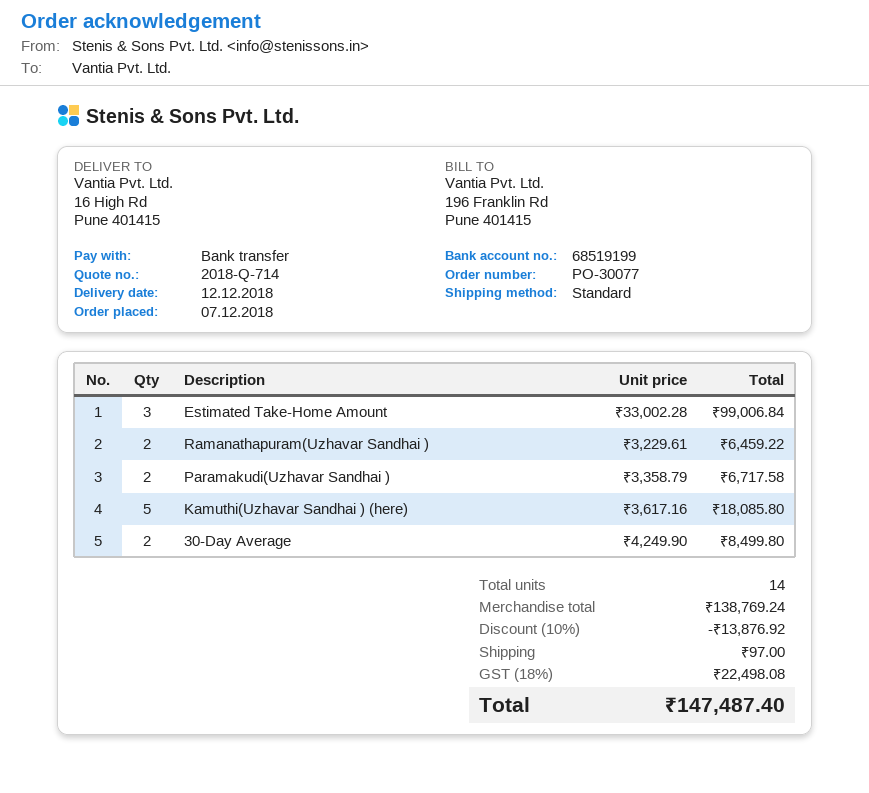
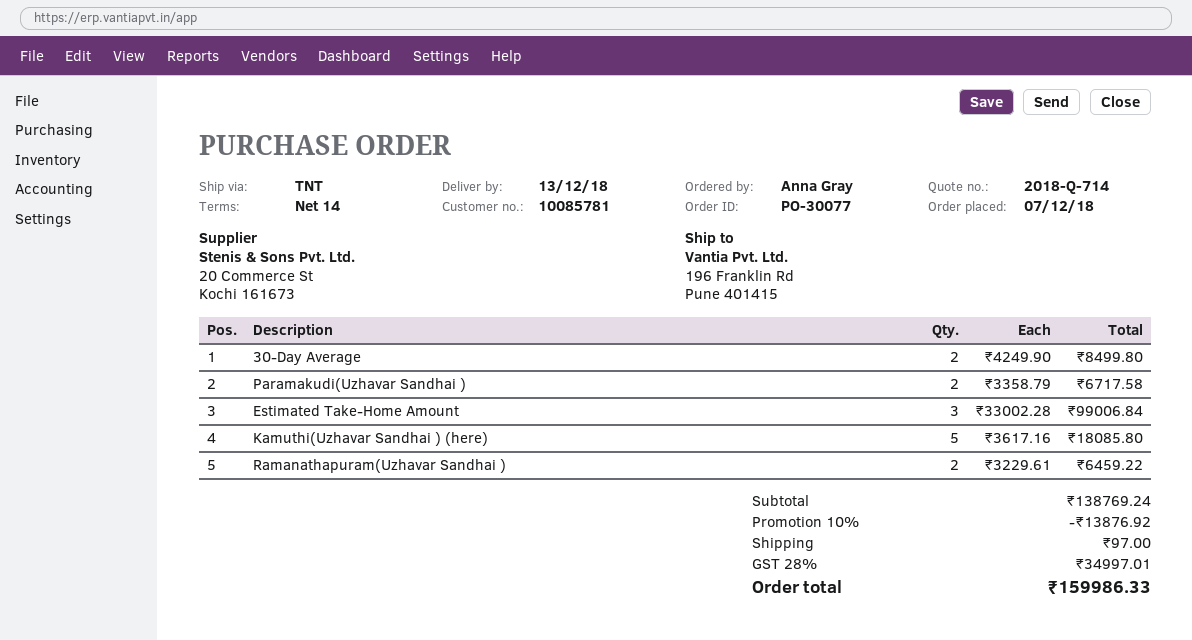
delivery date: 2018-12-12 -> 2018-12-13
shipping method: standard -> TNT
ship to: 16 High Rd, Pune 401415 -> 196 Franklin Rd, Pune 401415
tax: 18% = 22498.08 -> 28% = 34997.01
total: 147487.40 -> 159986.33

